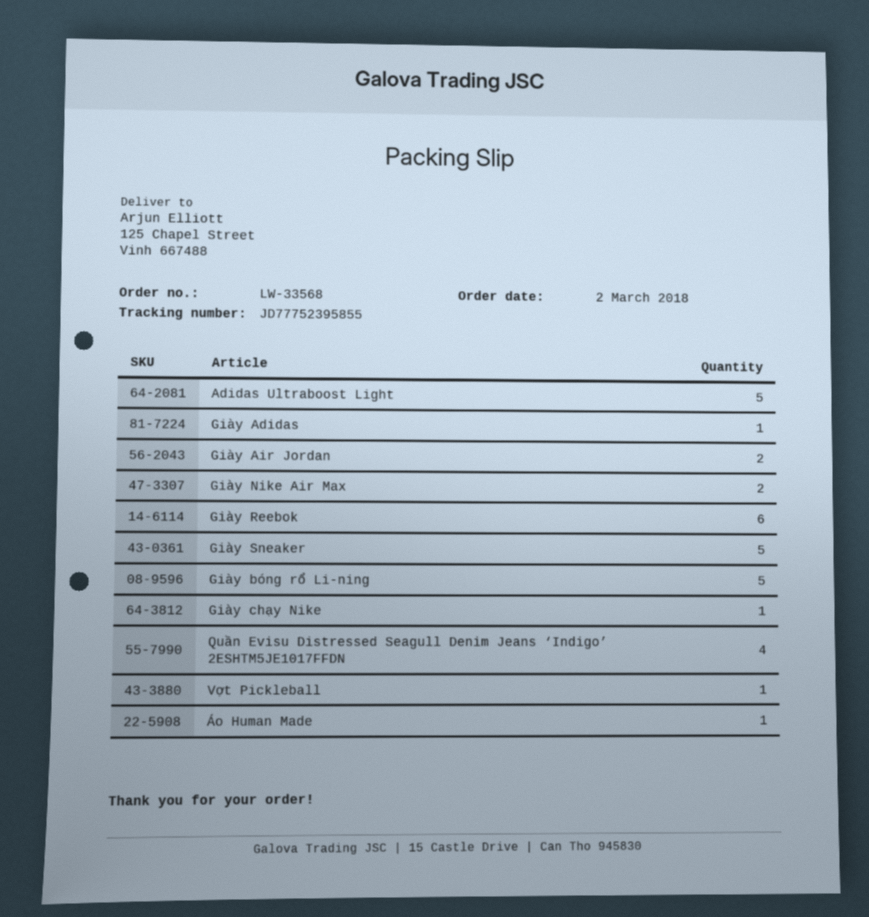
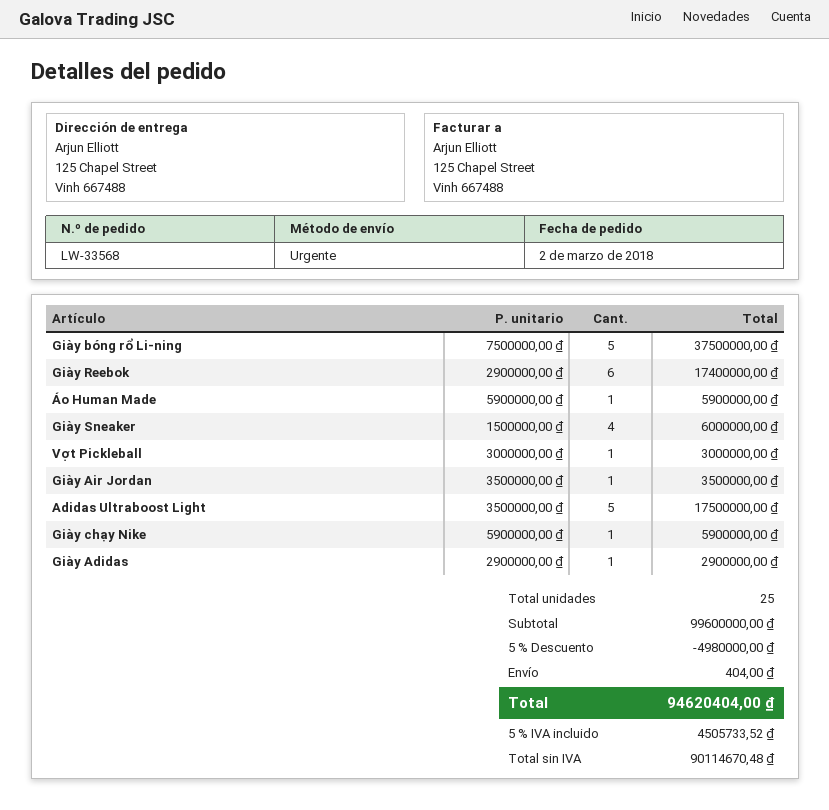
Giày Air Jordan: 2 -> 1
Giày Nike Air Max: 2 -> none
Giày Sneaker: 5 -> 4
Quần Evisu Distressed Seagull Denim Jeans ‘Indigo’ 2ESHTM5JE1017FFDN: 4 -> none

